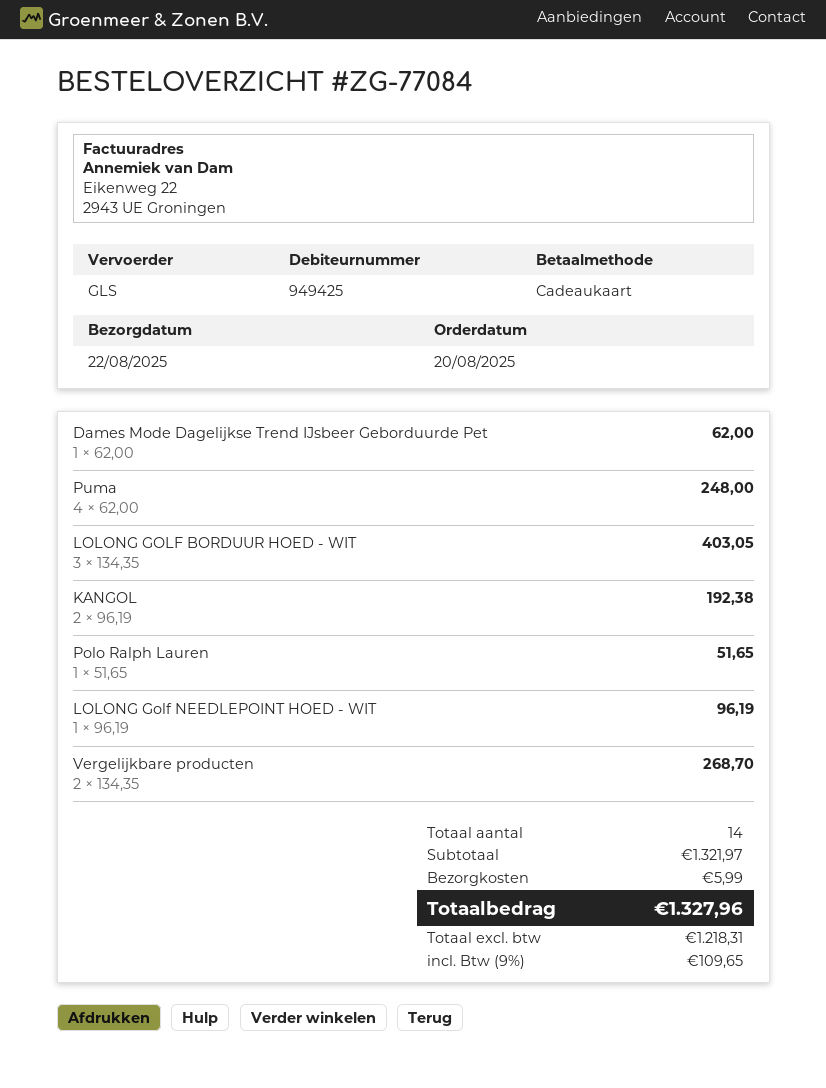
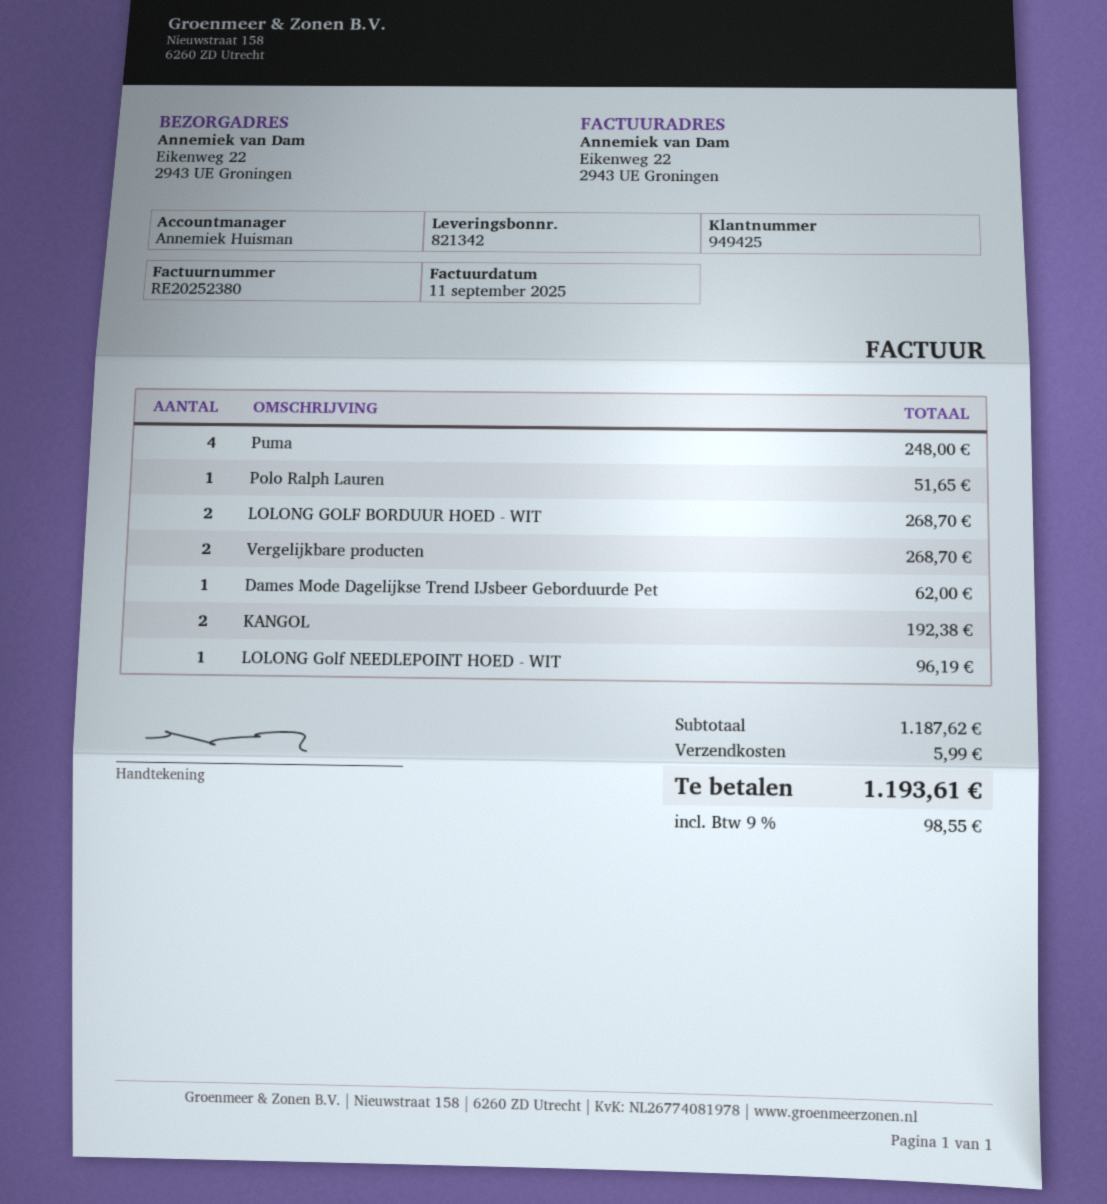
LOLONG GOLF BORDUUR HOED - WIT: 3 for 403.05 -> 2 for 268.70
subtotal: 1321.97 -> 1187.62
tax: 9% = 109.65 -> 9% = 98.55
total: 1327.96 -> 1193.61

